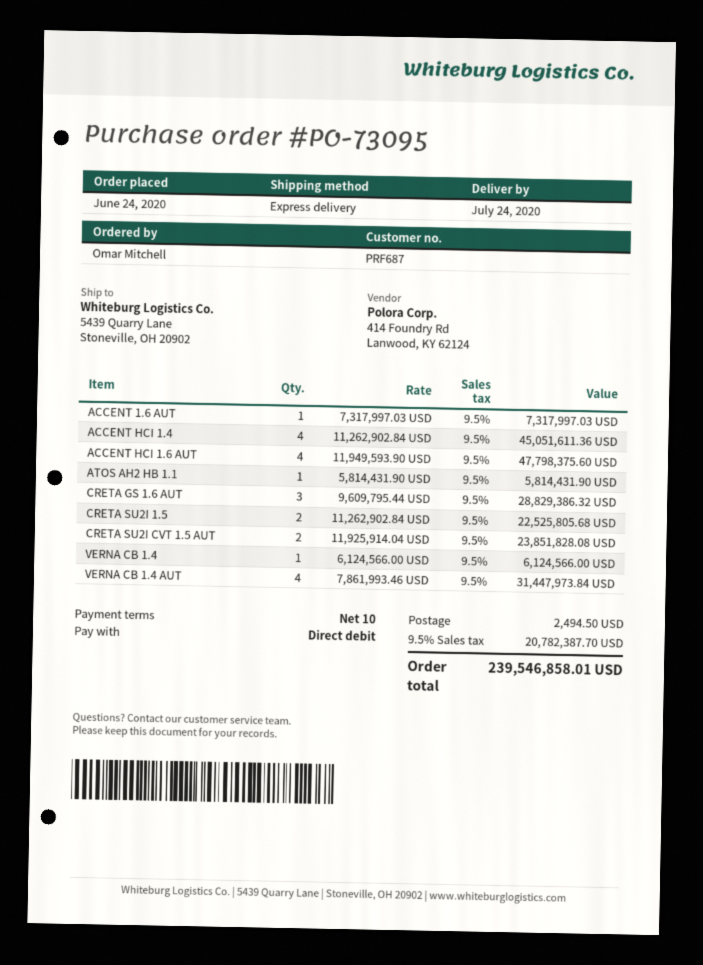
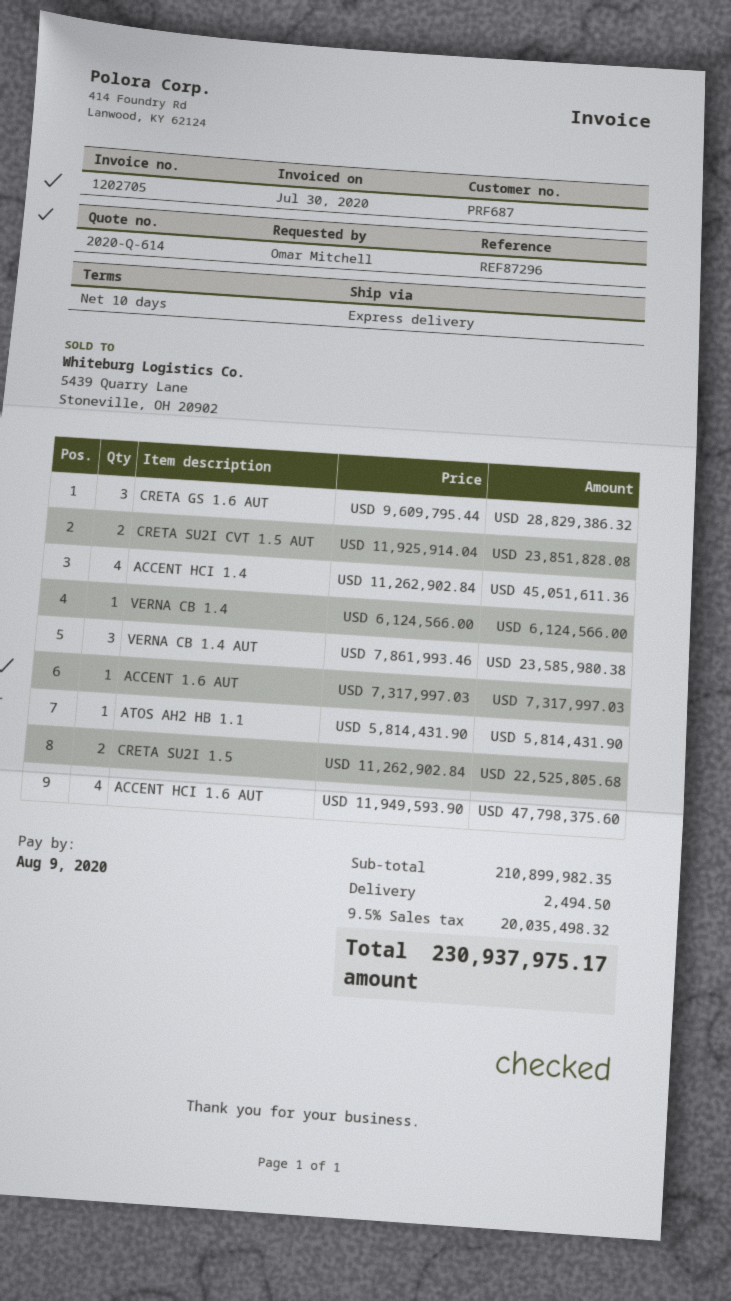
VERNA CB 1.4 AUT: 4 x 7861993.46 = 31447973.84 -> 3 x 7861993.46 = 23585980.38
tax: 9.5% = 20782387.70 -> 9.5% = 20035498.32
total: 239546858.01 -> 230937975.17

